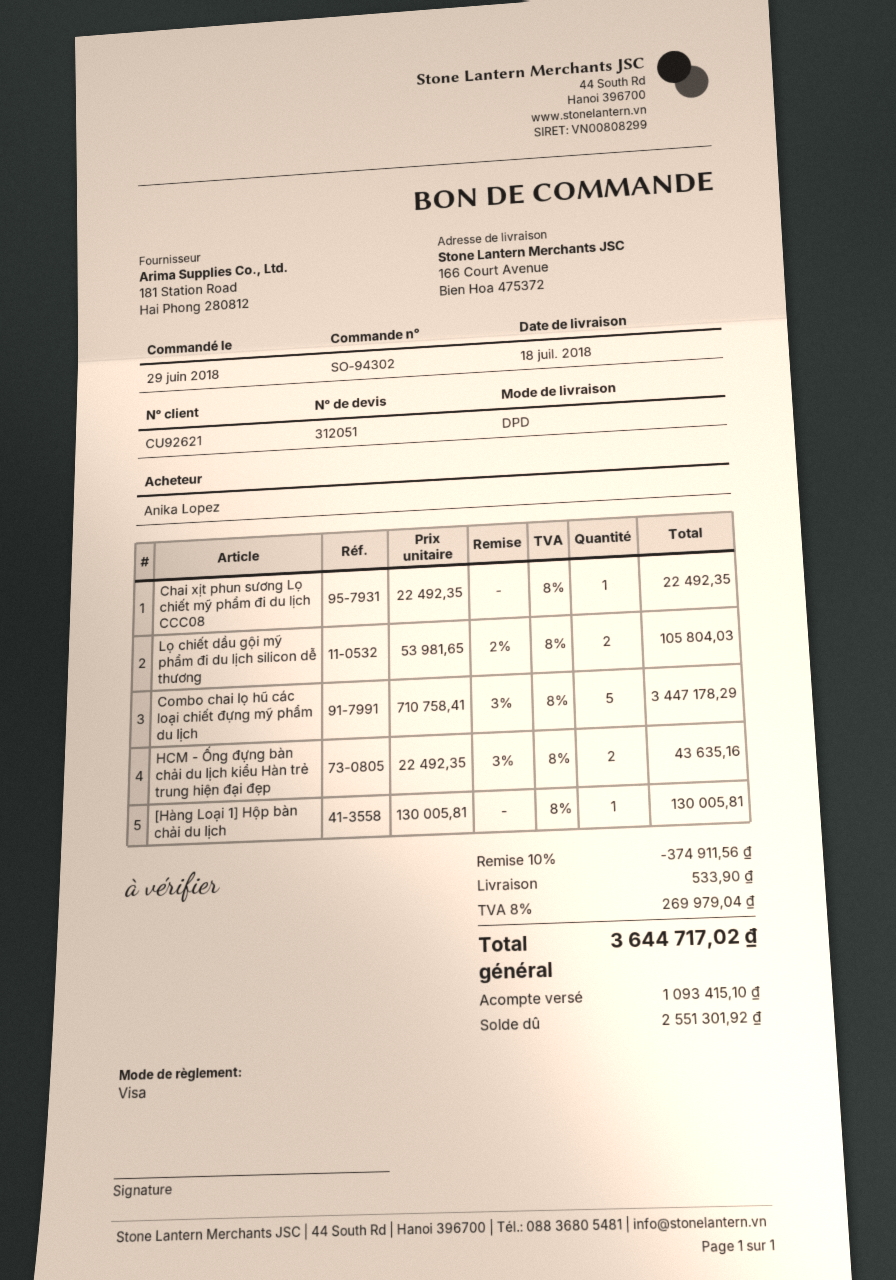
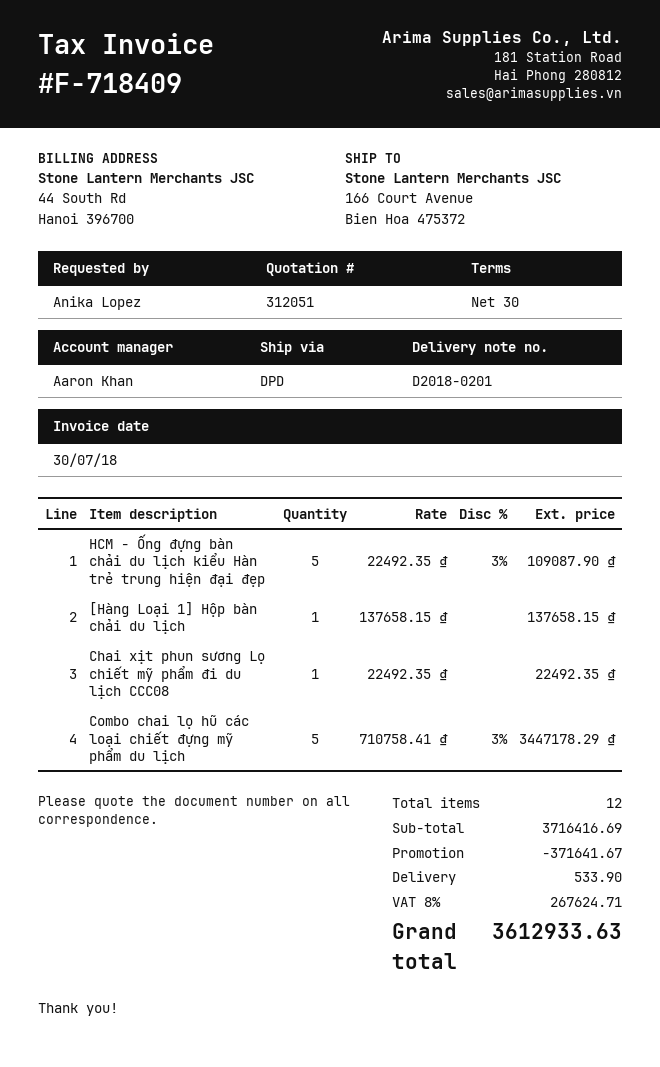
Lọ chiết dầu gội mỹ phẩm đi du lịch silicon dễ thương: 2 x 53981.65 - 2% = 105804.03 -> none
HCM - Ống đựng bàn chải du lịch kiểu Hàn trẻ trung hiện đại đẹp: 2 x 22492.35 - 3% = 43635.16 -> 5 x 22492.35 - 3% = 109087.90
[Hàng Loại 1] Hộp bàn chải du lịch: 1 x 130005.81 = 130005.81 -> 1 x 137658.15 = 137658.15
discount: 374911.56 -> 371641.67
tax: 8% = 269979.04 -> 8% = 267624.71
total: 3644717.02 -> 3612933.63

